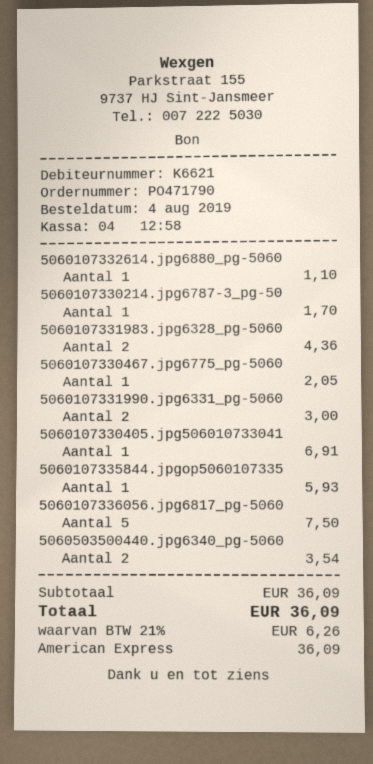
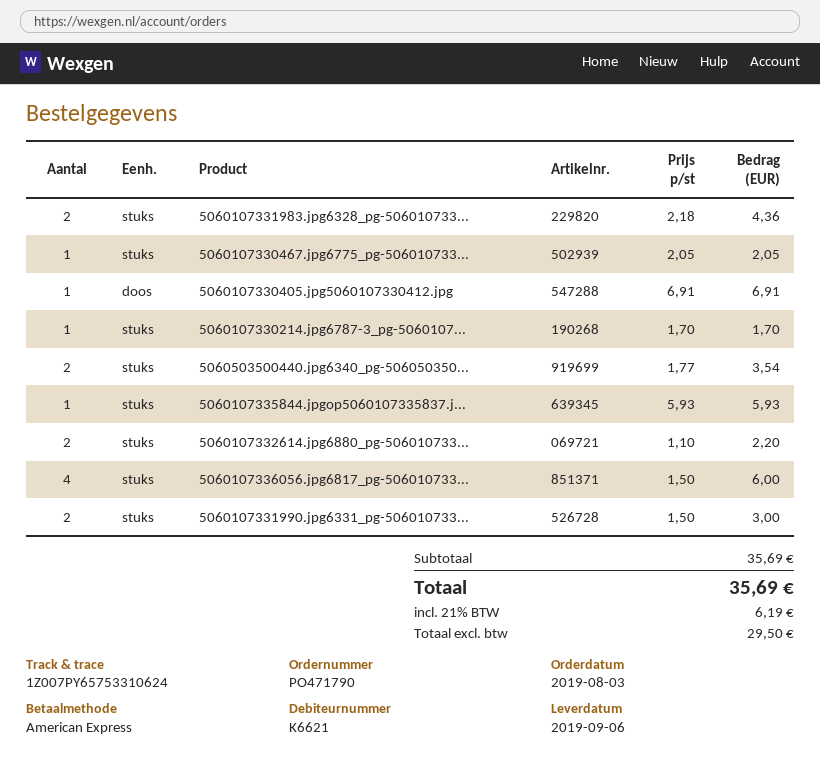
order date: 2019-08-04 -> 2019-08-03
5060107332614.jpg6880_pg-5060: 1 for 1.10 -> 2 for 2.20
5060107336056.jpg6817_pg-5060: 5 for 7.50 -> 4 for 6.00
subtotal: 36.09 -> 35.69
tax: 21% = 6.26 -> 21% = 6.19
total: 36.09 -> 35.69

